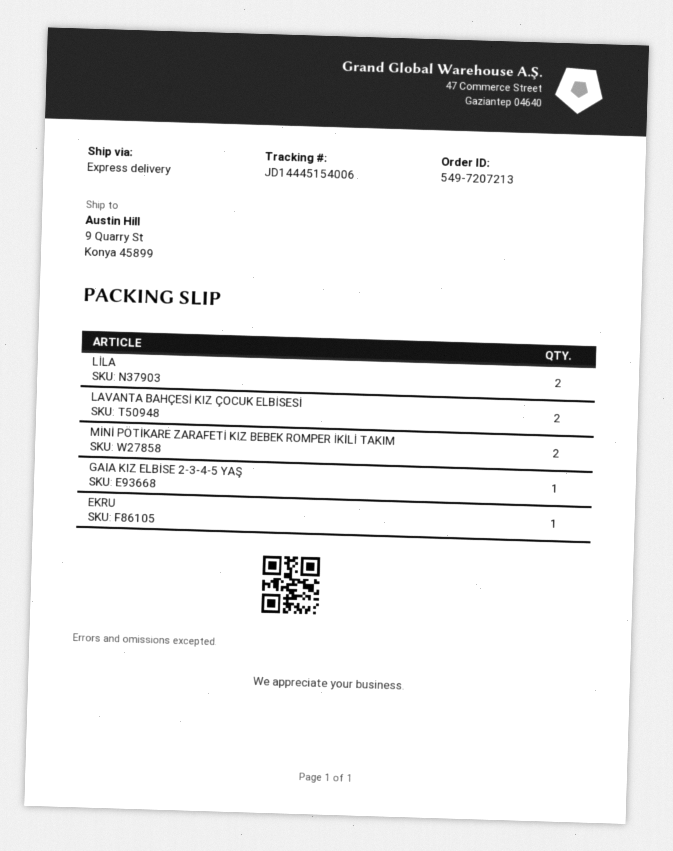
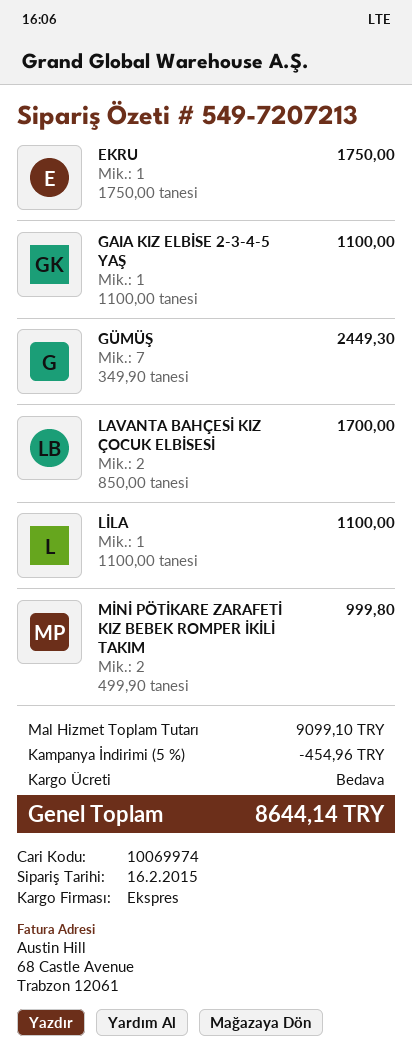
LİLA: 2 -> 1
GÜMÜŞ: none -> 7

